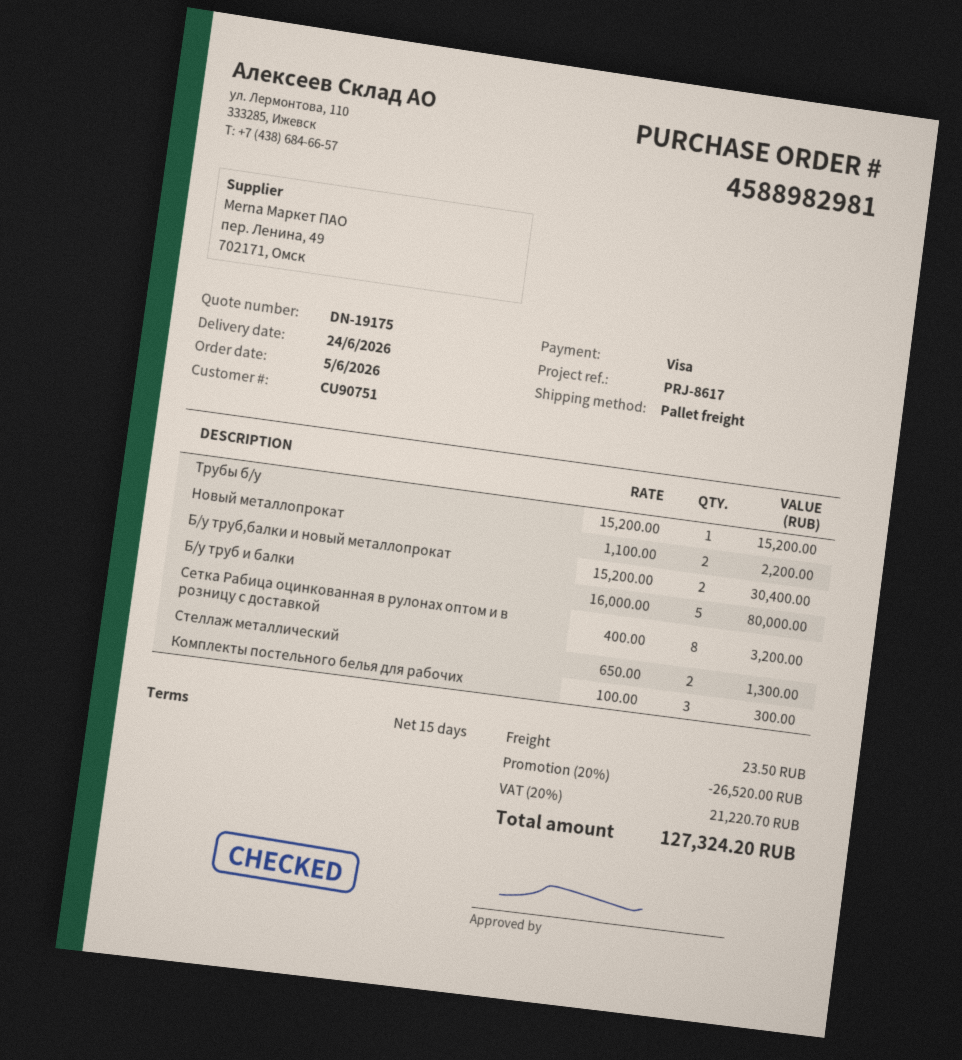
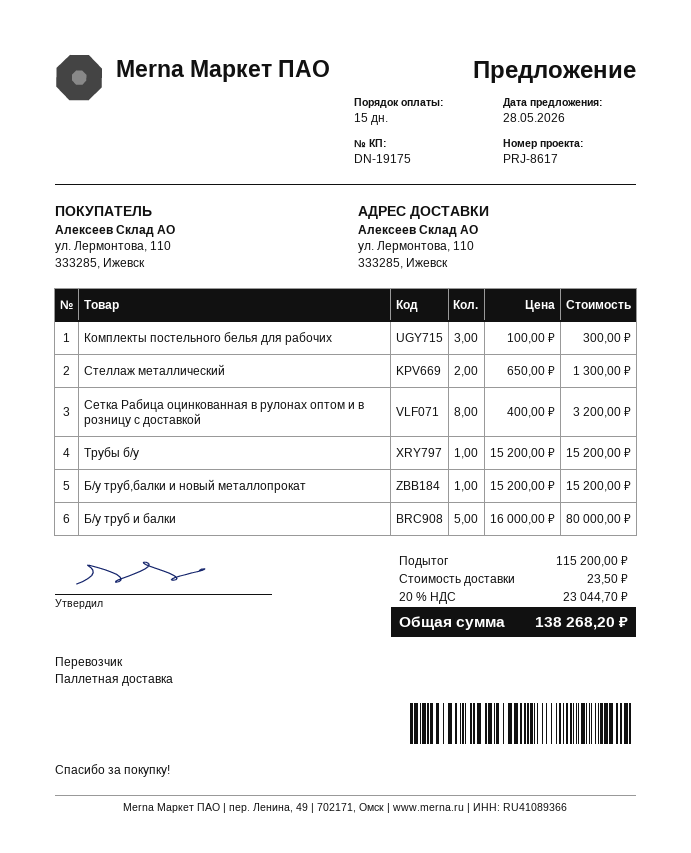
Новый металлопрокат: 2 x 1100.00 = 2200.00 -> none
Б/у труб,балки и новый металлопрокат: 2 x 15200.00 = 30400.00 -> 1 x 15200.00 = 15200.00
discount: 20% = 26520.00 -> none
tax: 20% = 21220.70 -> 20% = 23044.70
total: 127324.20 -> 138268.20

